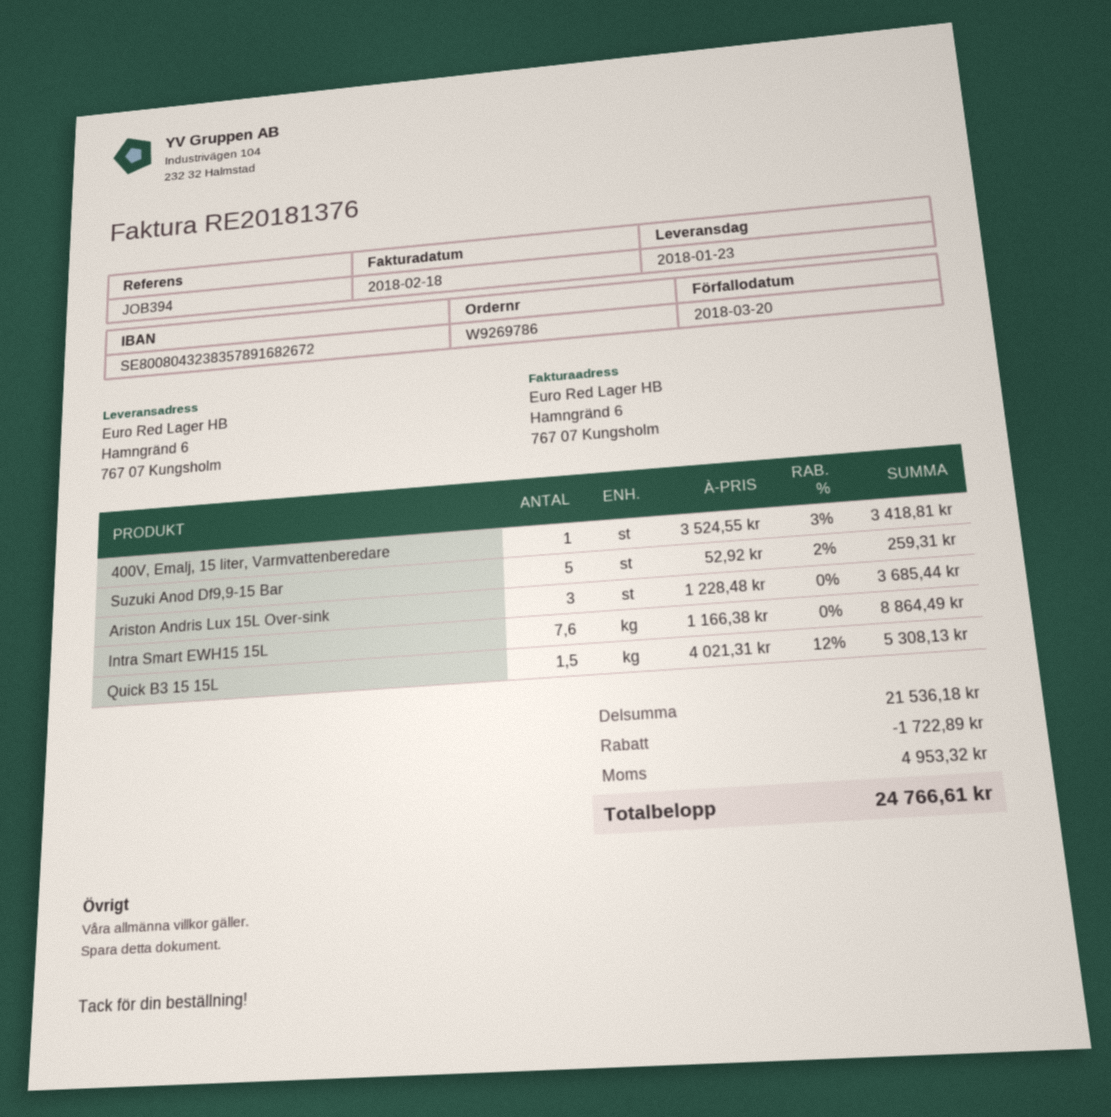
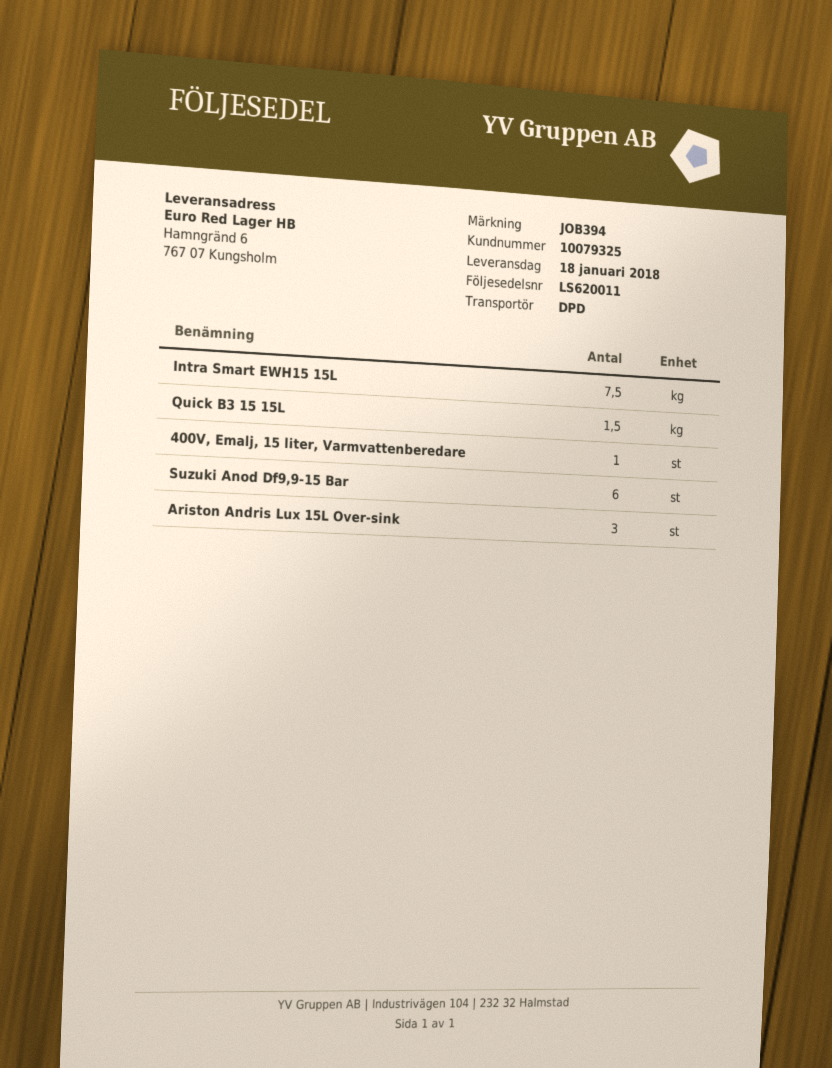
delivery date: 2018-01-23 -> 2018-01-18
Suzuki Anod Df9,9-15 Bar: 5 -> 6
Intra Smart EWH15 15L: 7.6 -> 7.5

